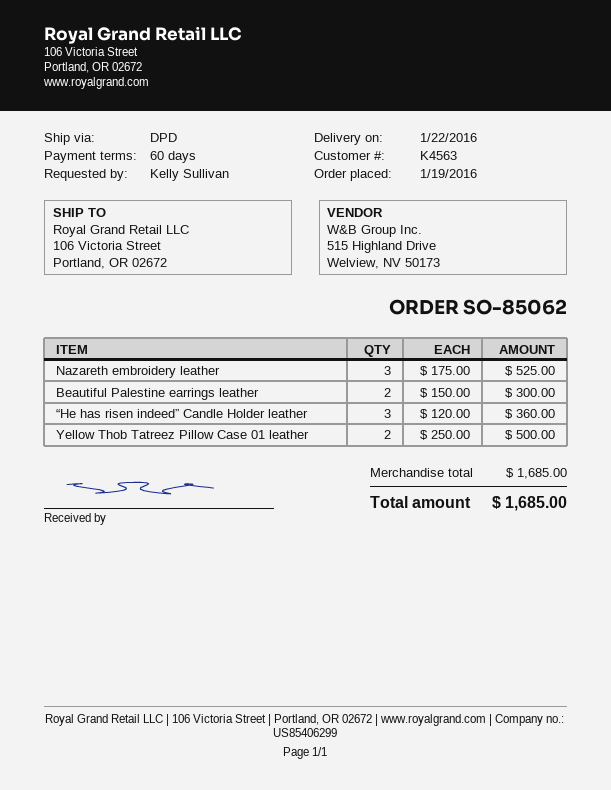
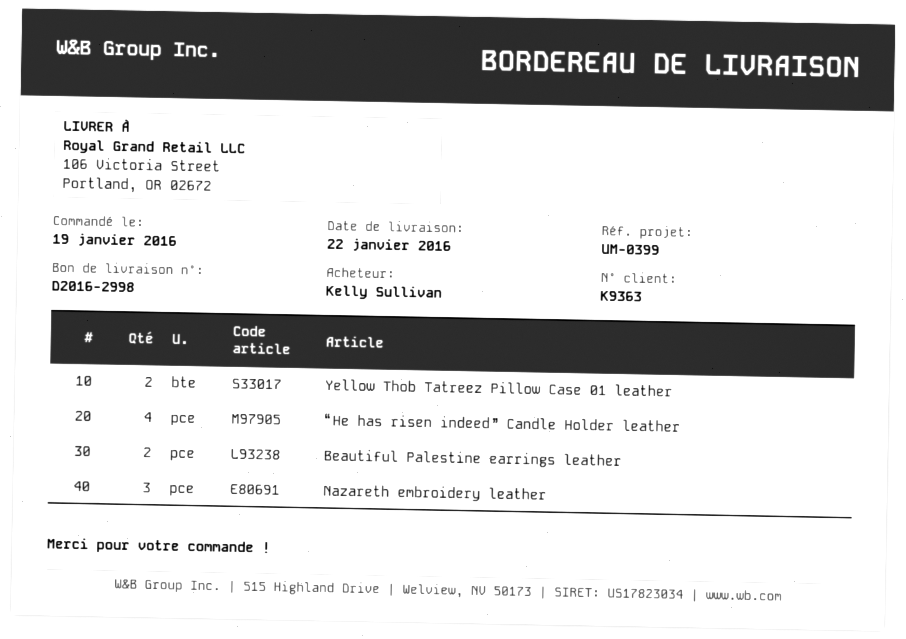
customer number: K4563 -> K9363
“He has risen indeed” Candle Holder leather: 3 -> 4

